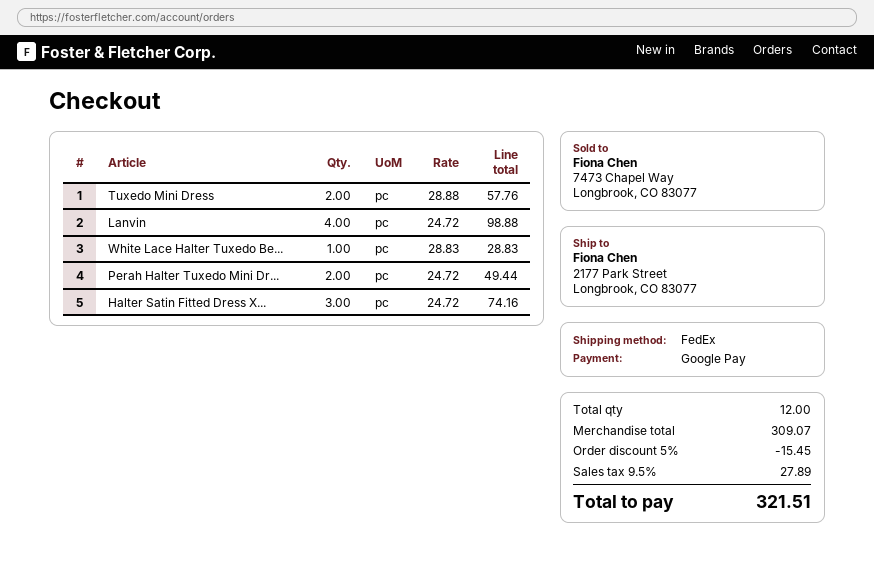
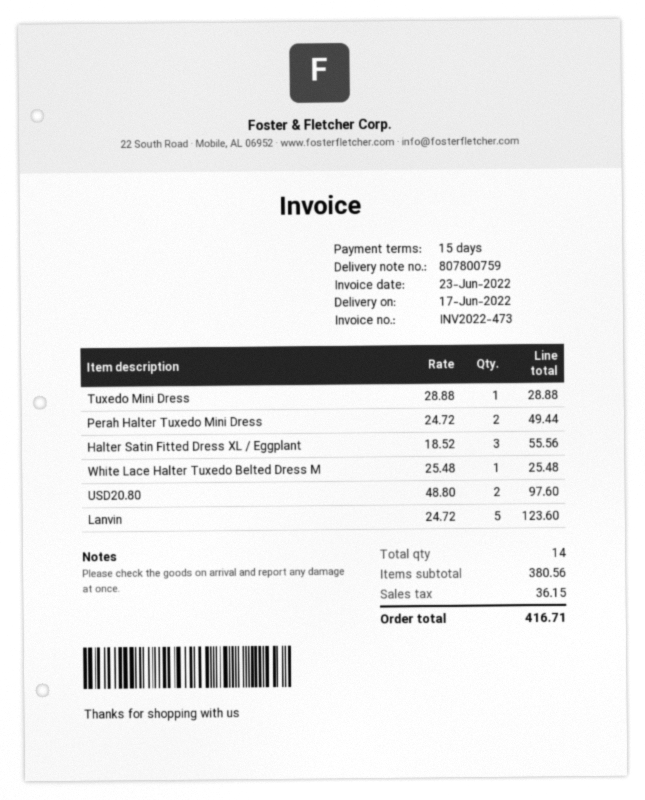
Tuxedo Mini Dress: 2 x 28.88 = 57.76 -> 1 x 28.88 = 28.88
Lanvin: 4 x 24.72 = 98.88 -> 5 x 24.72 = 123.60
White Lace Halter Tuxedo Be...: 1 x 28.83 = 28.83 -> 1 x 25.48 = 25.48
Halter Satin Fitted Dress X...: 3 x 24.72 = 74.16 -> 3 x 18.52 = 55.56
USD20.80: none -> 2 x 48.80 = 97.60
total quantity: 12 -> 14
subtotal: 309.07 -> 380.56
discount: 5% = 15.45 -> none
tax: 27.89 -> 36.15
total: 321.51 -> 416.71

